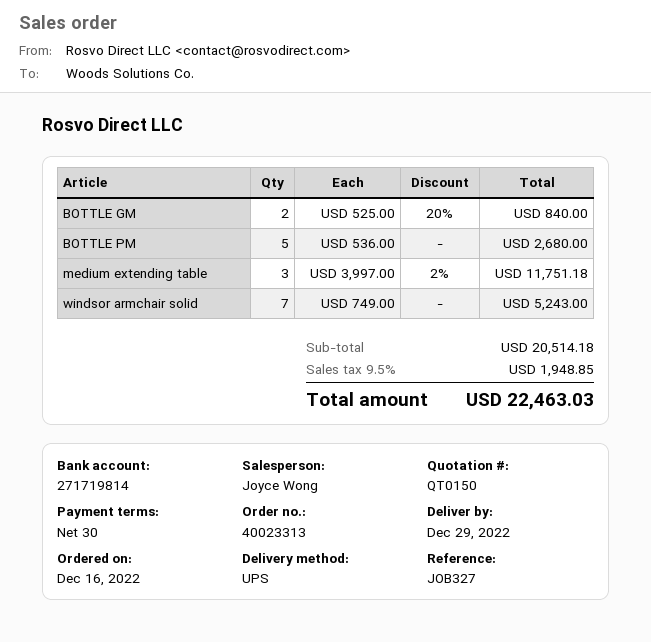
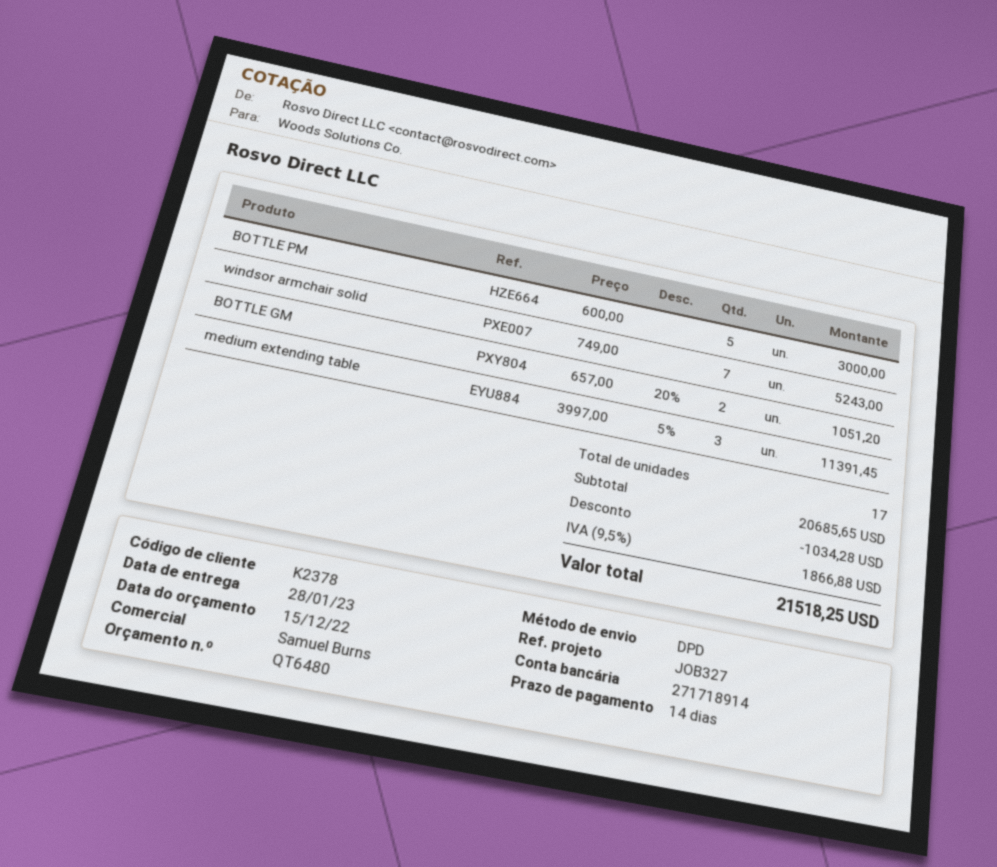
quote number: QT0150 -> QT6480
delivery date: 2022-12-29 -> 2023-01-28
payment terms: 30 days -> 14 days
sales rep: Joyce Wong -> Samuel Burns
bank account: 271719814 -> 271718914
shipping method: UPS -> DPD
BOTTLE GM: 2 x 525.00 - 20% = 840.00 -> 2 x 657.00 - 20% = 1051.20
BOTTLE PM: 5 x 536.00 = 2680.00 -> 5 x 600.00 = 3000.00
medium extending table: 3 x 3997.00 - 2% = 11751.18 -> 3 x 3997.00 - 5% = 11391.45
subtotal: 20514.18 -> 20685.65
discount: none -> 1034.28
tax: 9.5% = 1948.85 -> 9.5% = 1866.88
total: 22463.03 -> 21518.25

